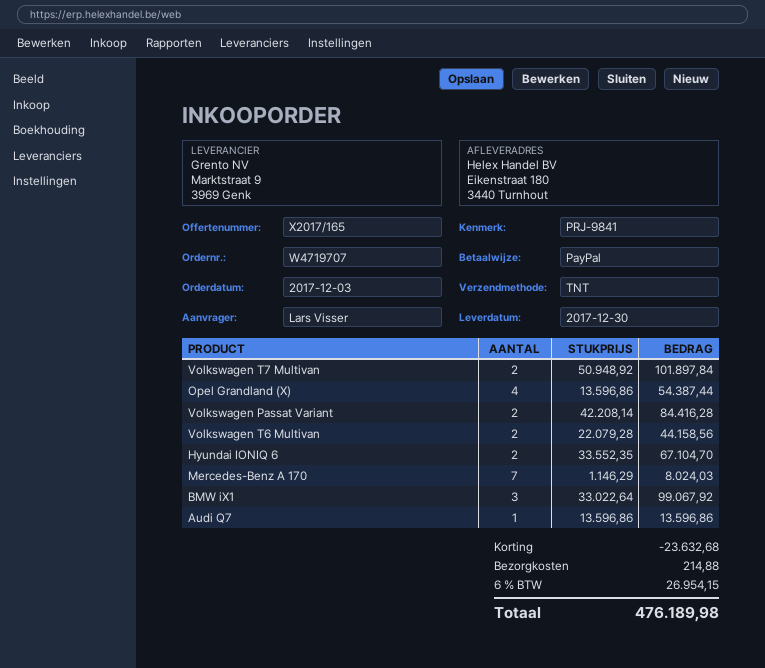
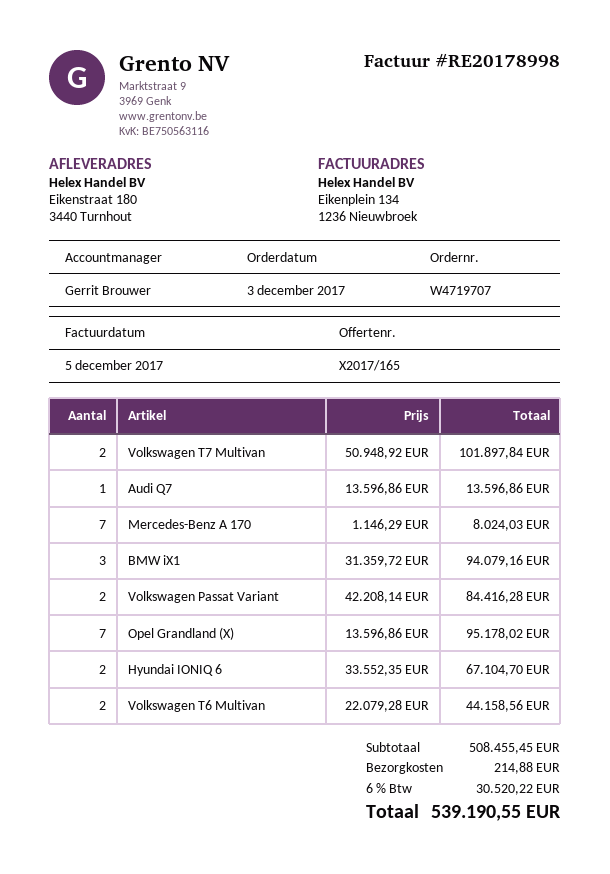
Opel Grandland (X): 4 x 13596.86 = 54387.44 -> 7 x 13596.86 = 95178.02
BMW iX1: 3 x 33022.64 = 99067.92 -> 3 x 31359.72 = 94079.16
discount: 23632.68 -> none
tax: 6% = 26954.15 -> 6% = 30520.22
total: 476189.98 -> 539190.55

